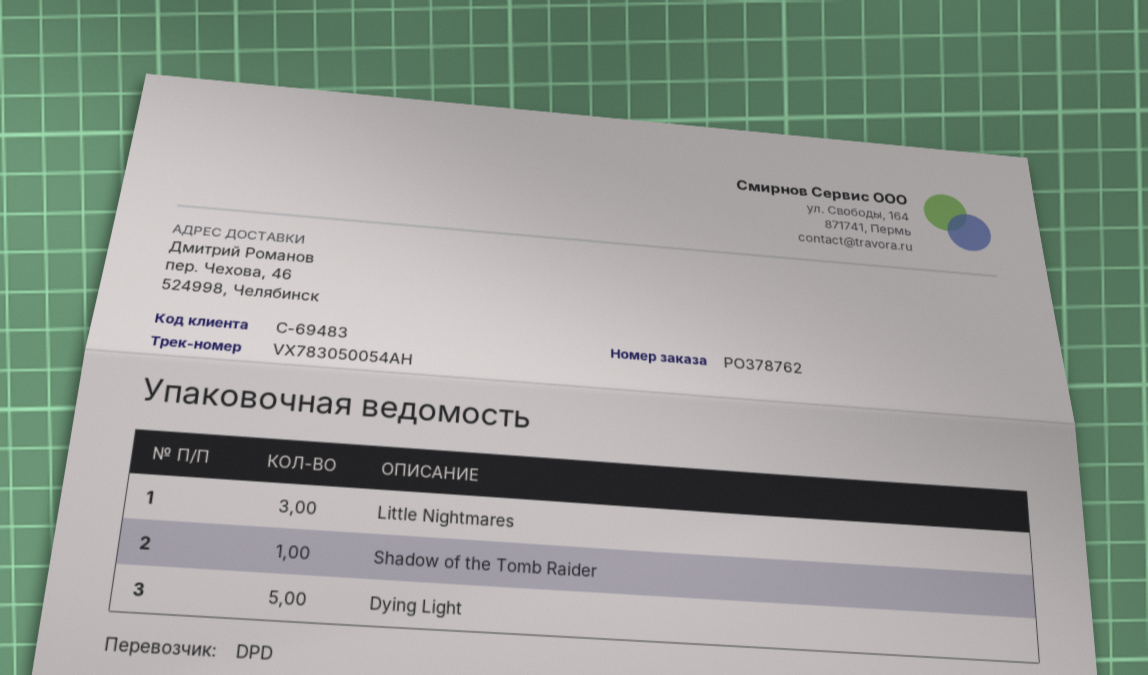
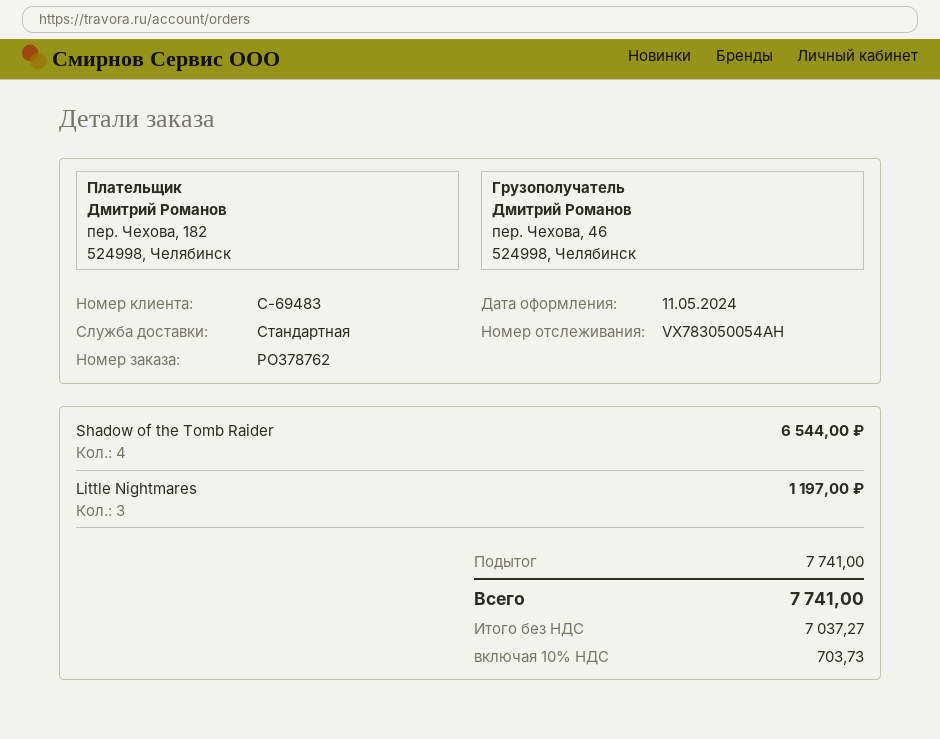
shipping method: DPD -> standard
Shadow of the Tomb Raider: 1 -> 4
Dying Light: 5 -> none

